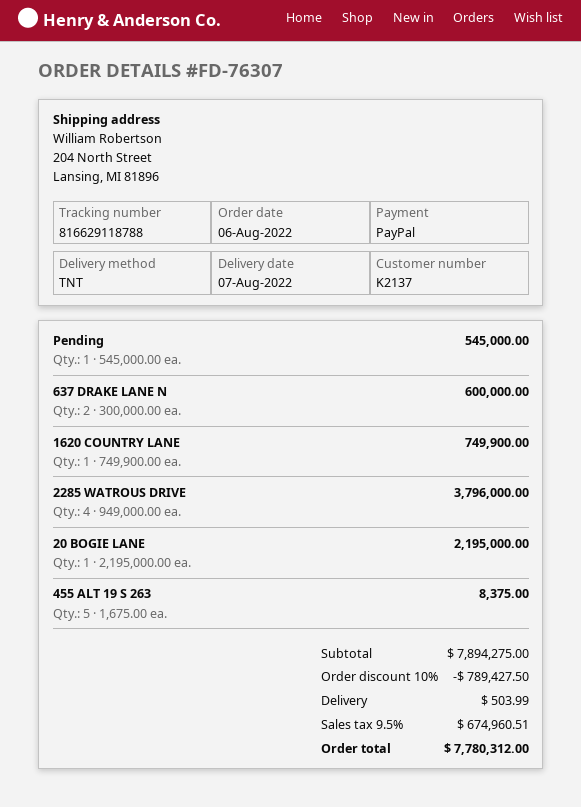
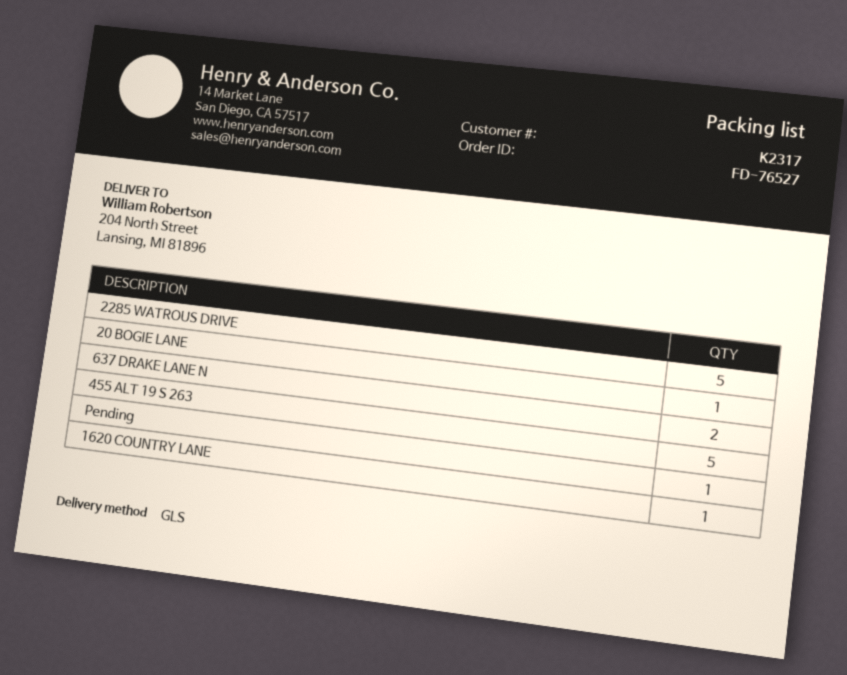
order number: FD-76307 -> FD-76527
customer number: K2137 -> K2317
shipping method: TNT -> GLS
2285 WATROUS DRIVE: 4 -> 5

